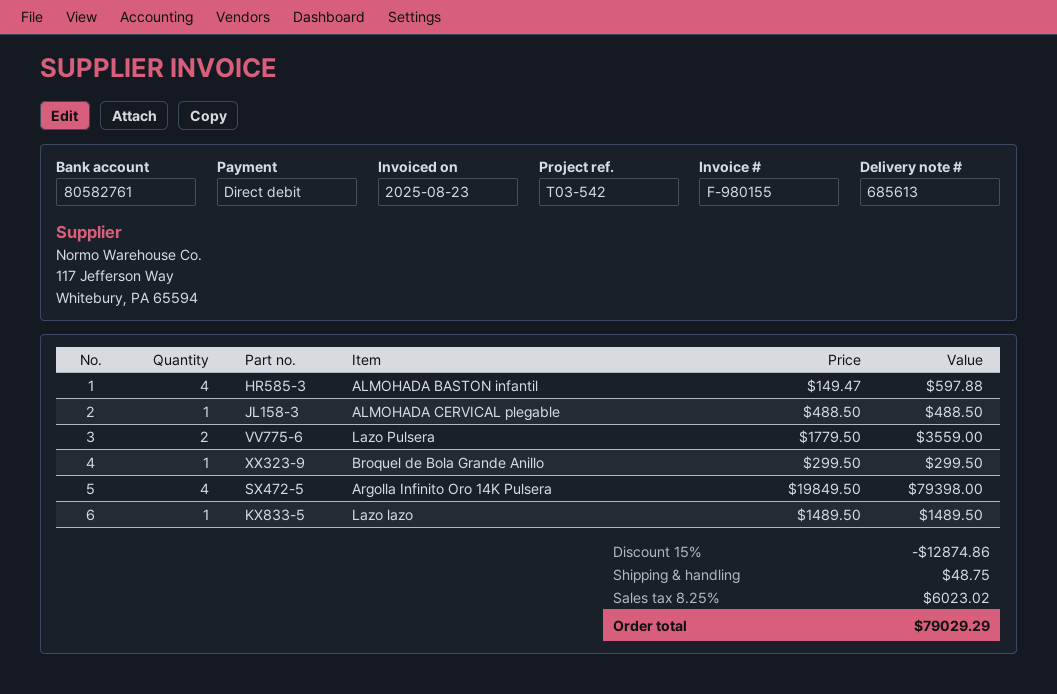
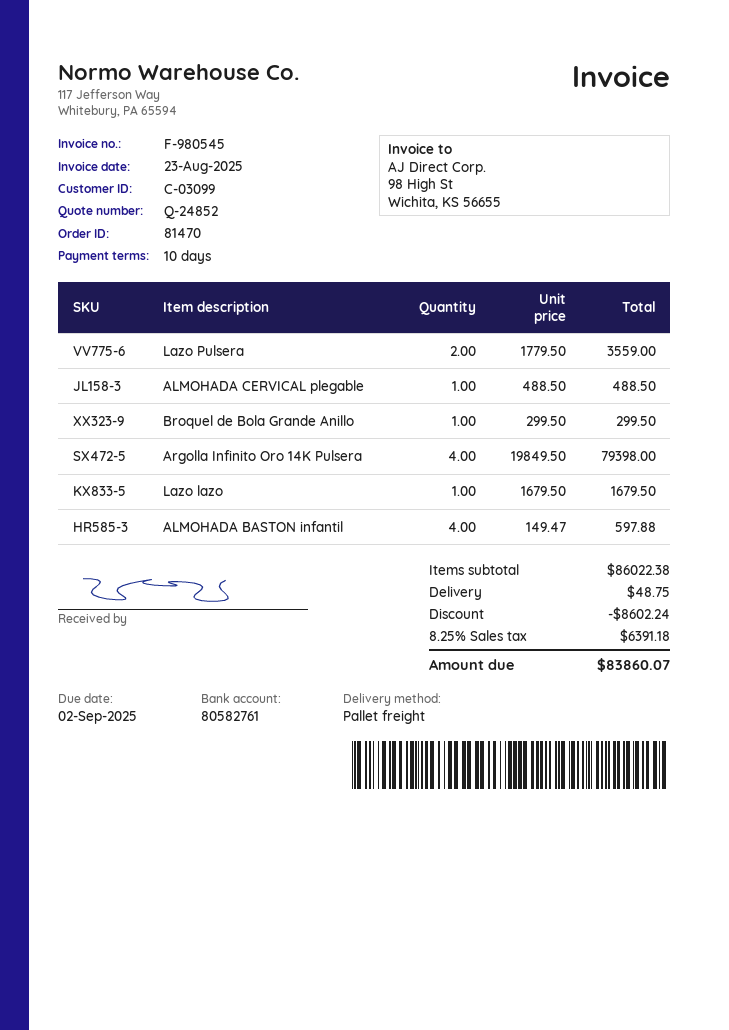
invoice number: F-980155 -> F-980545
Lazo lazo: 1 x 1489.50 = 1489.50 -> 1 x 1679.50 = 1679.50
discount: 12874.86 -> 8602.24
tax: 8.25% = 6023.02 -> 8.25% = 6391.18
total: 79029.29 -> 83860.07

